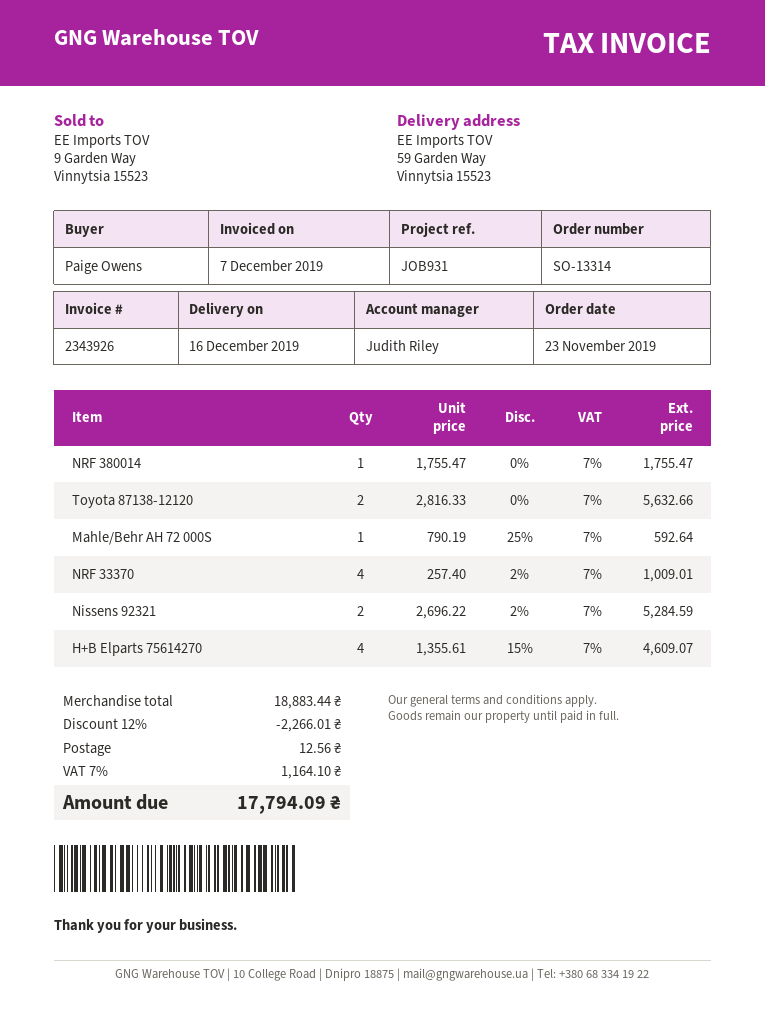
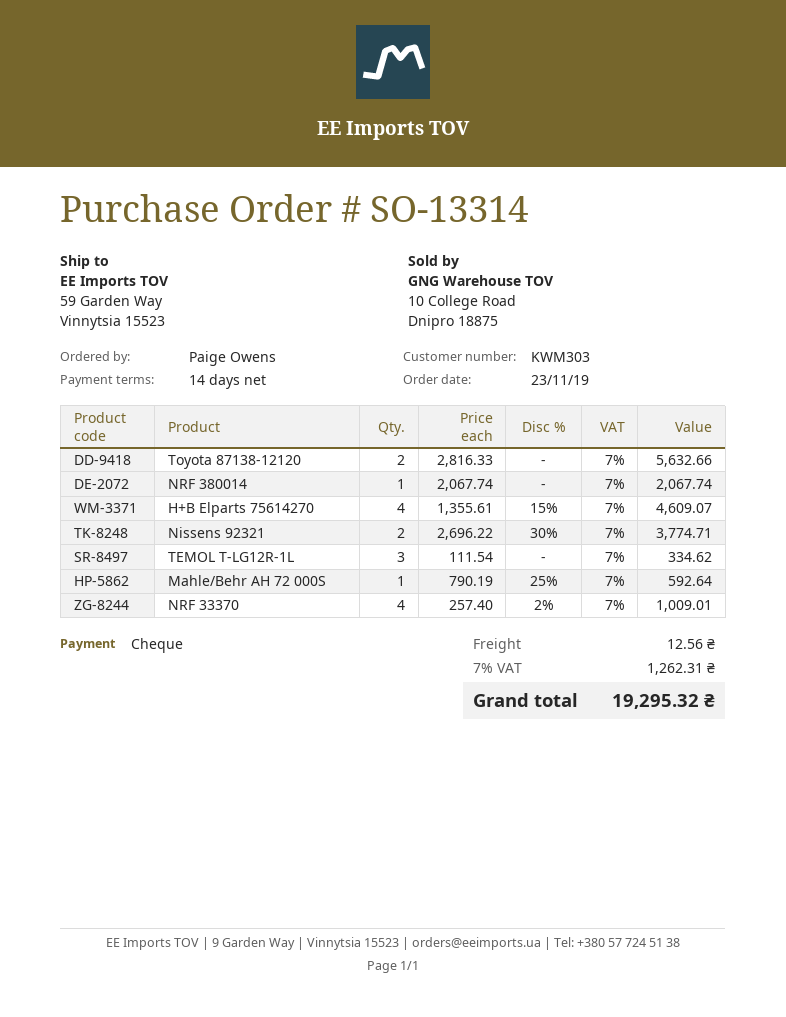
NRF 380014: 1 x 1755.47 = 1755.47 -> 1 x 2067.74 = 2067.74
Nissens 92321: 2 x 2696.22 - 2% = 5284.59 -> 2 x 2696.22 - 30% = 3774.71
TEMOL T-LG12R-1L: none -> 3 x 111.54 = 334.62
discount: 12% = 2266.01 -> none
tax: 7% = 1164.10 -> 7% = 1262.31
total: 17794.09 -> 19295.32

